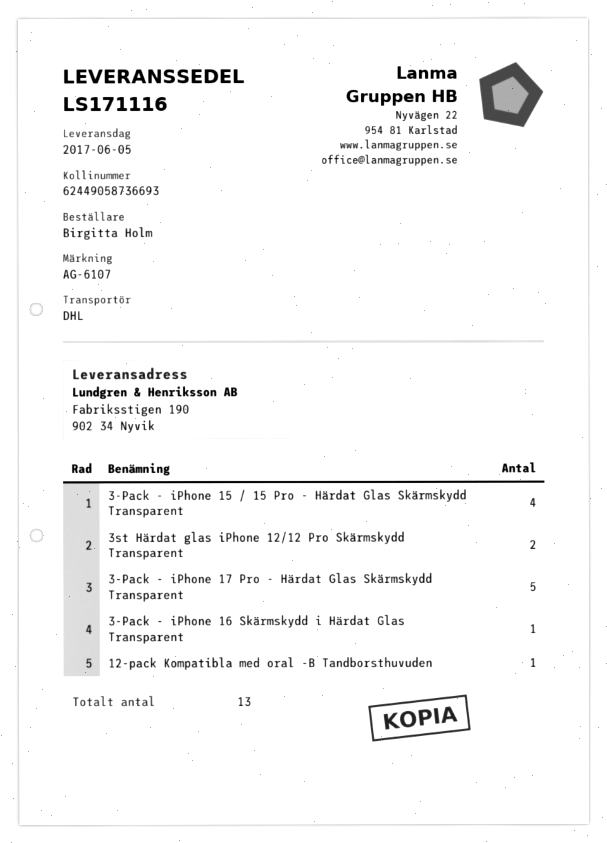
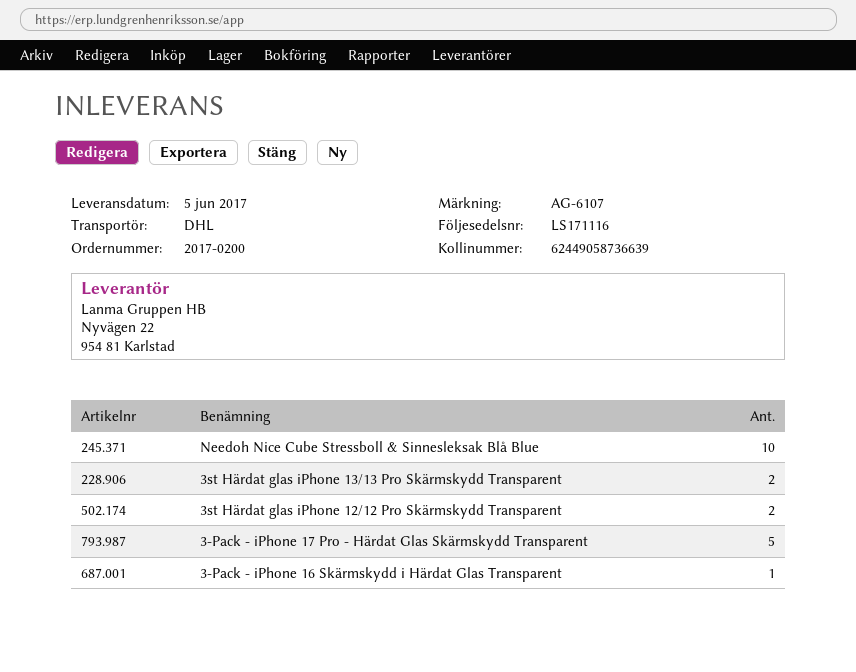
tracking number: 62449058736693 -> 62449058736639
3-Pack - iPhone 15 / 15 Pro - Härdat Glas Skärmskydd Transparent: 4 -> none
12-pack Kompatibla med oral -B Tandborsthuvuden: 1 -> none
Needoh Nice Cube Stressboll & Sinnesleksak Blå Blue: none -> 10
3st Härdat glas iPhone 13/13 Pro Skärmskydd Transparent: none -> 2

